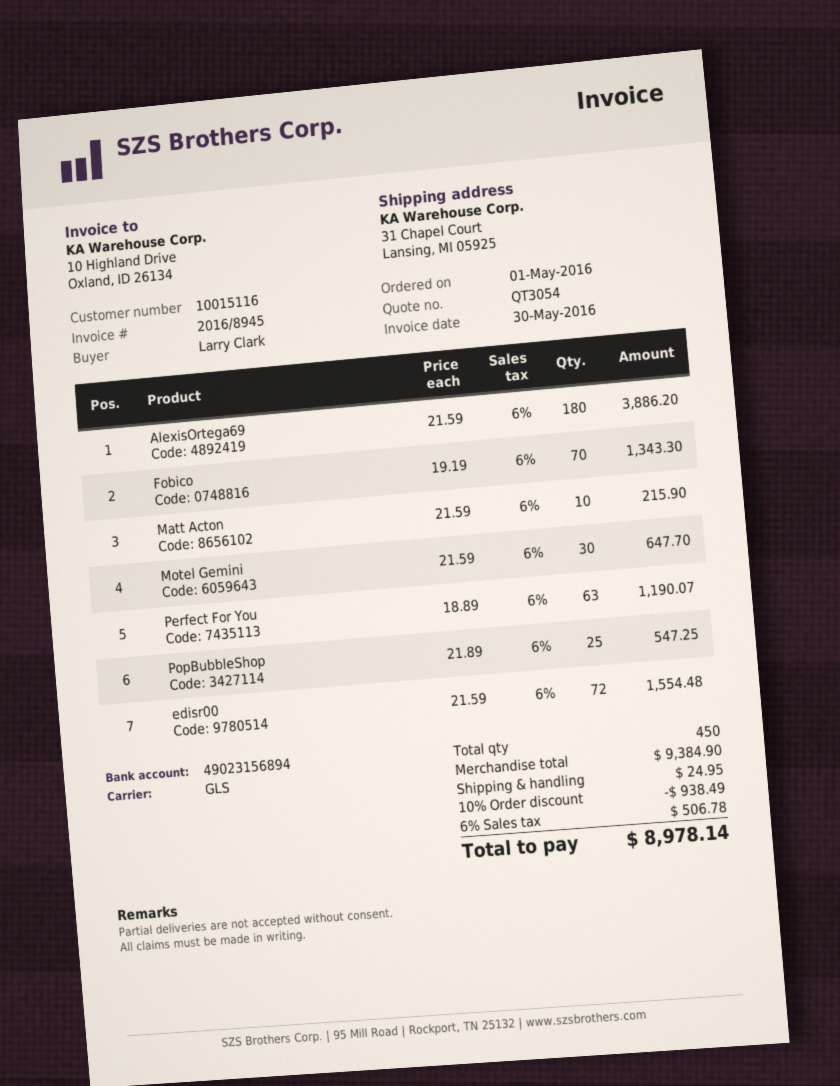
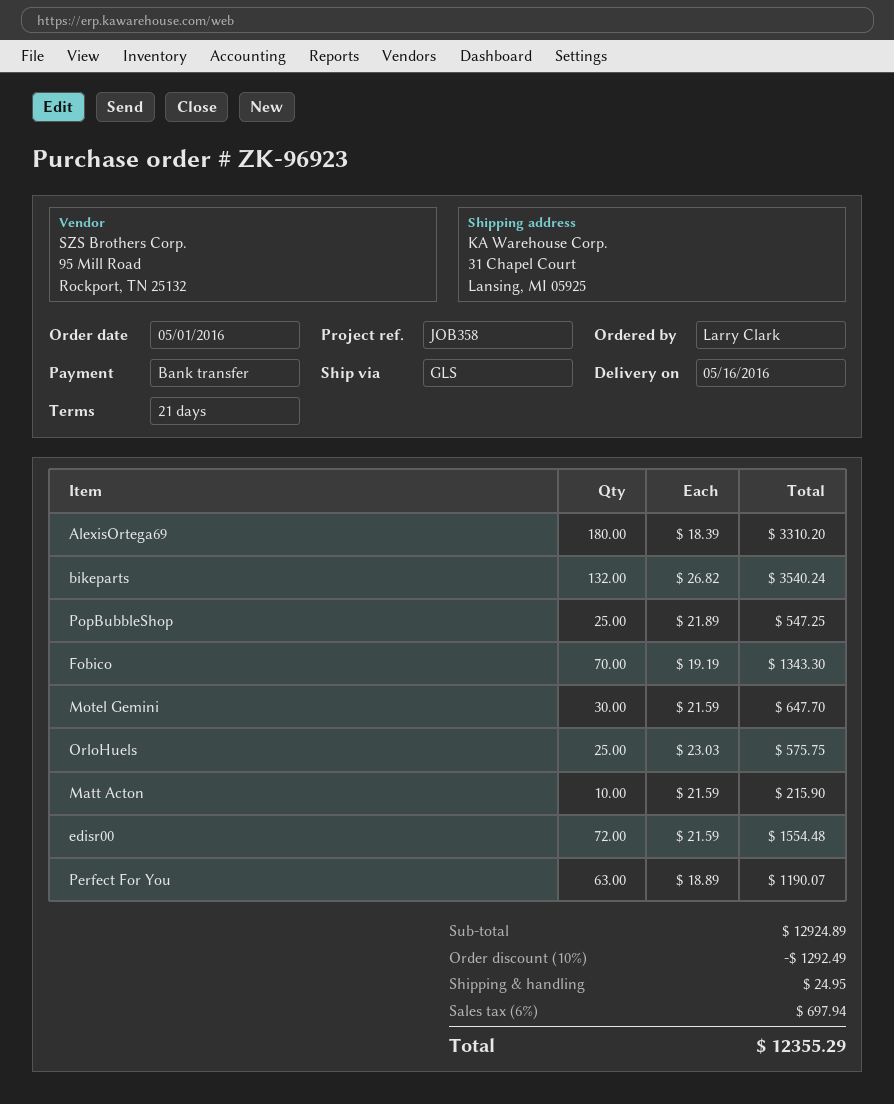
AlexisOrtega69: 180 x 21.59 = 3886.20 -> 180 x 18.39 = 3310.20
bikeparts: none -> 132 x 26.82 = 3540.24
OrloHuels: none -> 25 x 23.03 = 575.75
subtotal: 9384.90 -> 12924.89
discount: 10% = 938.49 -> 10% = 1292.49
tax: 6% = 506.78 -> 6% = 697.94
total: 8978.14 -> 12355.29

